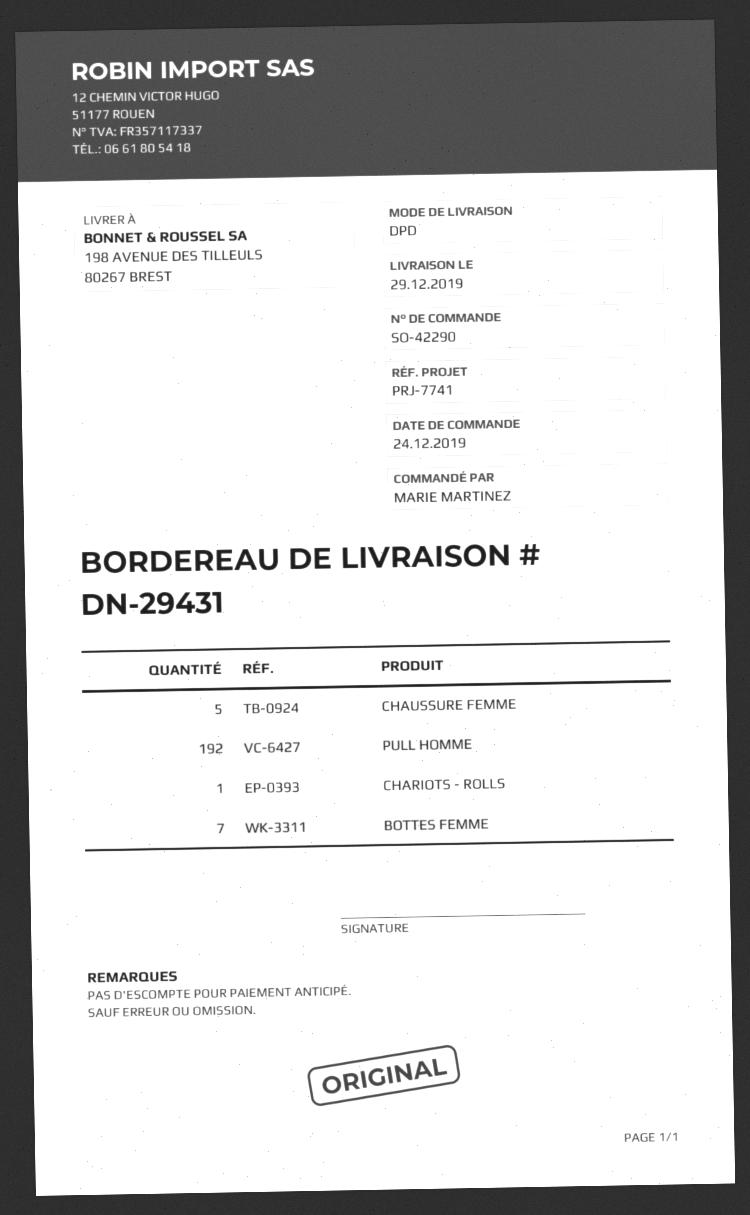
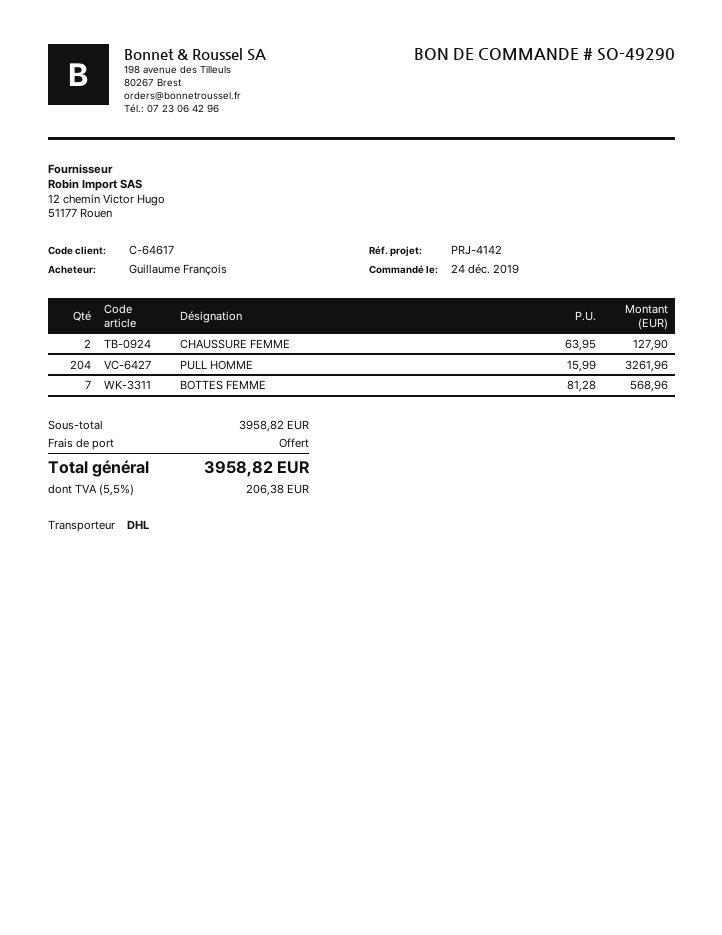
order number: SO-42290 -> SO-49290
reference: PRJ-7741 -> PRJ-4142
ordered by: MARIE MARTINEZ -> Guillaume François
shipping method: DPD -> DHL
CHAUSSURE FEMME: 5 -> 2
PULL HOMME: 192 -> 204
CHARIOTS - ROLLS: 1 -> none

